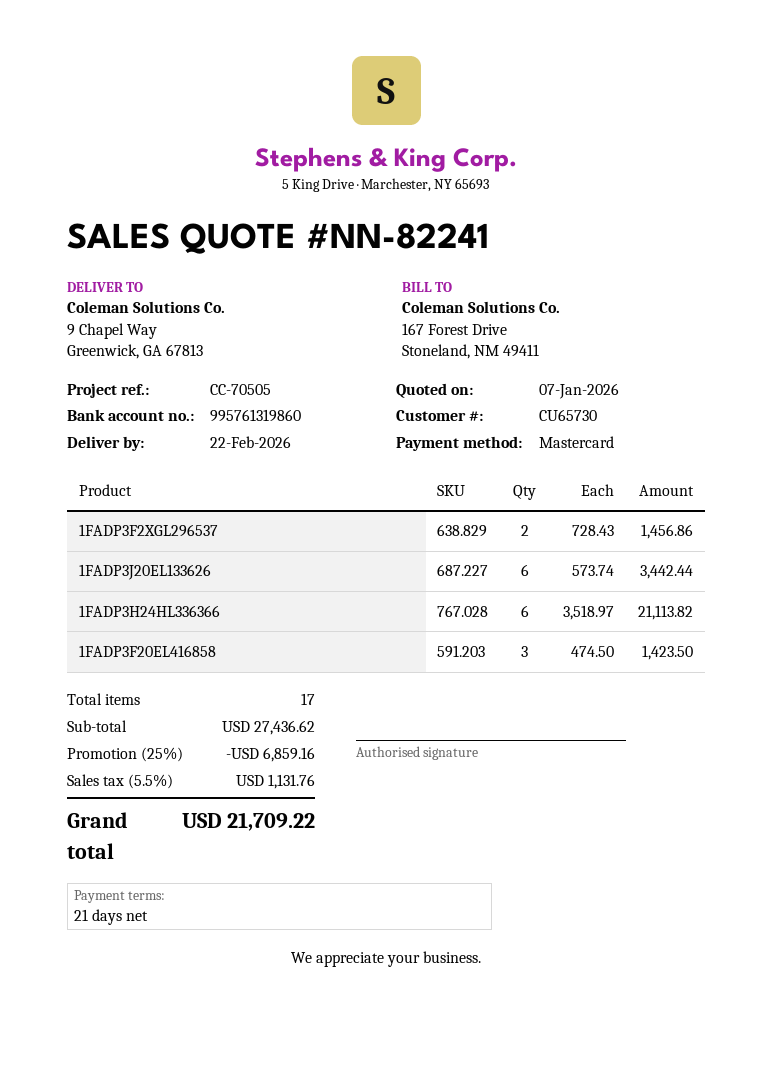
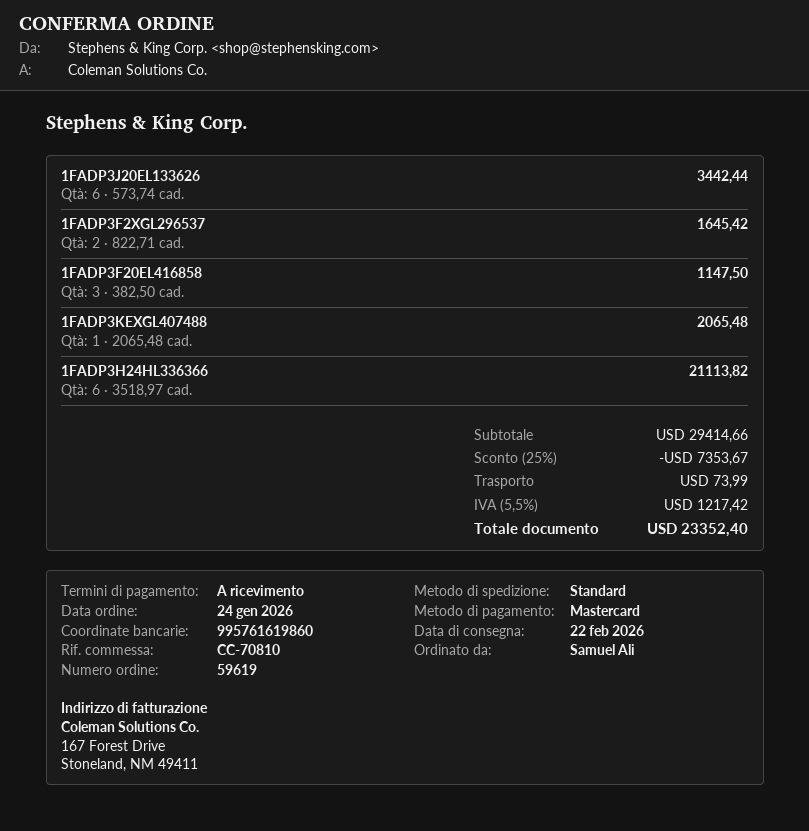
payment terms: 21 days -> on receipt
reference: CC-70505 -> CC-70810
bank account: 995761319860 -> 995761619860
1FADP3F2XGL296537: 2 x 728.43 = 1456.86 -> 2 x 822.71 = 1645.42
1FADP3F20EL416858: 3 x 474.50 = 1423.50 -> 3 x 382.50 = 1147.50
1FADP3KEXGL407488: none -> 1 x 2065.48 = 2065.48
subtotal: 27436.62 -> 29414.66
discount: 25% = 6859.16 -> 25% = 7353.67
shipping: none -> 73.99
tax: 5.5% = 1131.76 -> 5.5% = 1217.42
total: 21709.22 -> 23352.40

